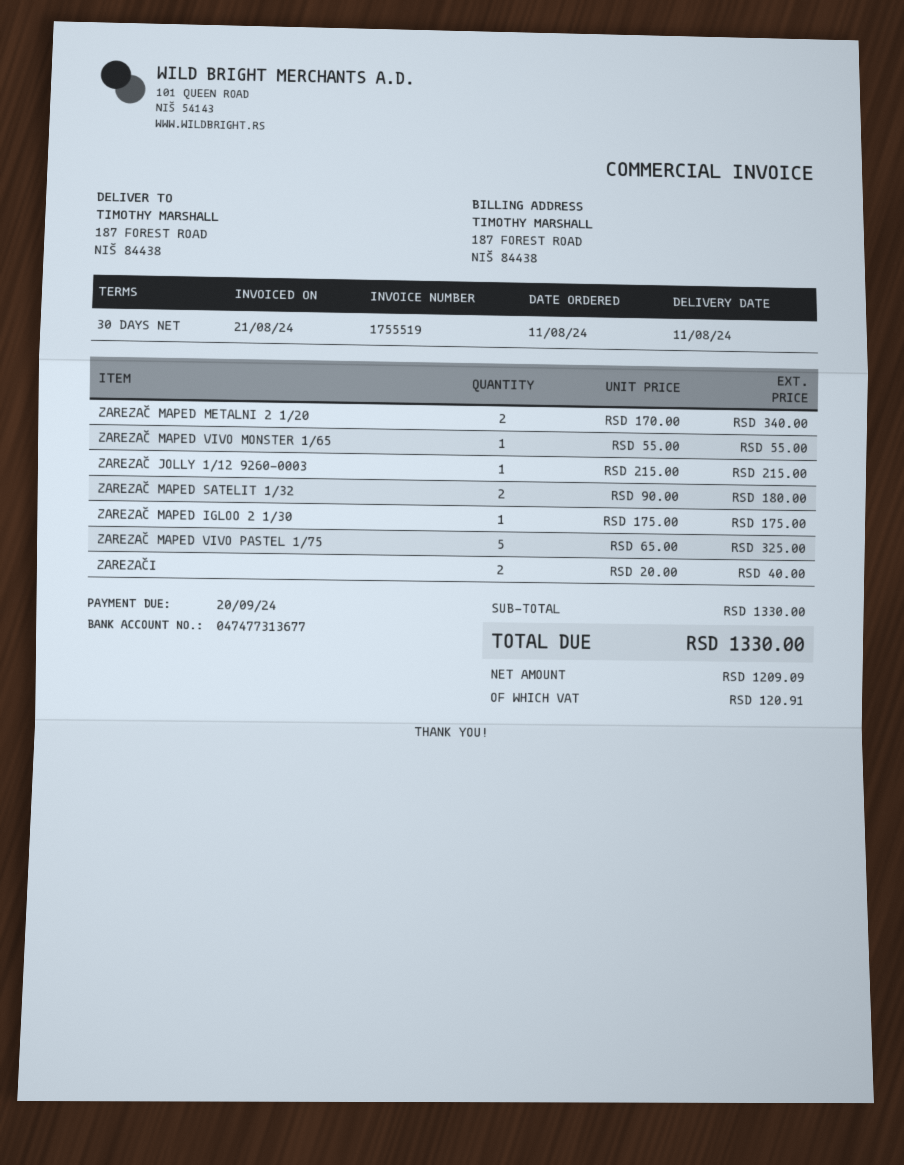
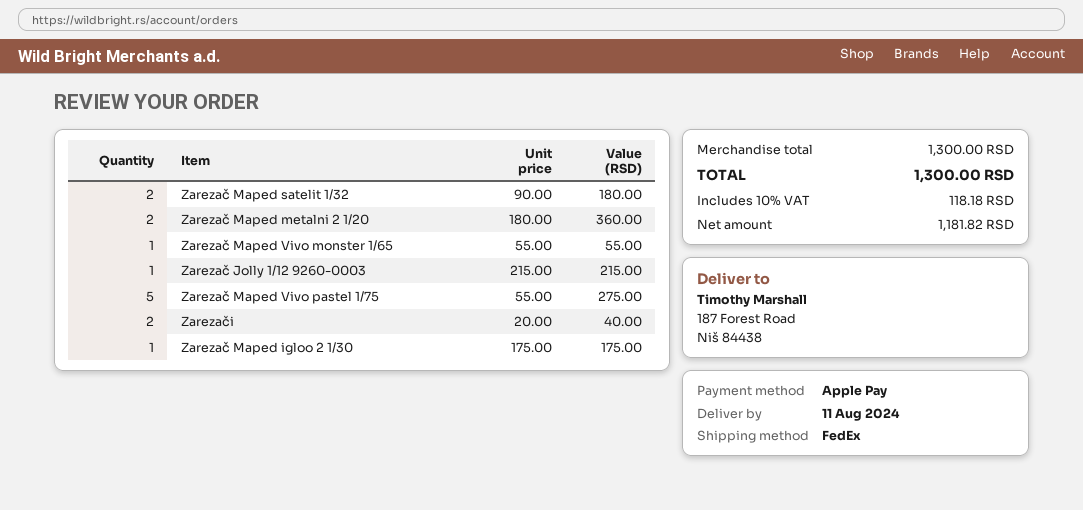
ZAREZAČ MAPED METALNI 2 1/20: 2 x 170.00 = 340.00 -> 2 x 180.00 = 360.00
ZAREZAČ MAPED VIVO PASTEL 1/75: 5 x 65.00 = 325.00 -> 5 x 55.00 = 275.00
subtotal: 1330.00 -> 1300.00
net: 1209.09 -> 1181.82
tax: 120.91 -> 118.18
total: 1330.00 -> 1300.00

